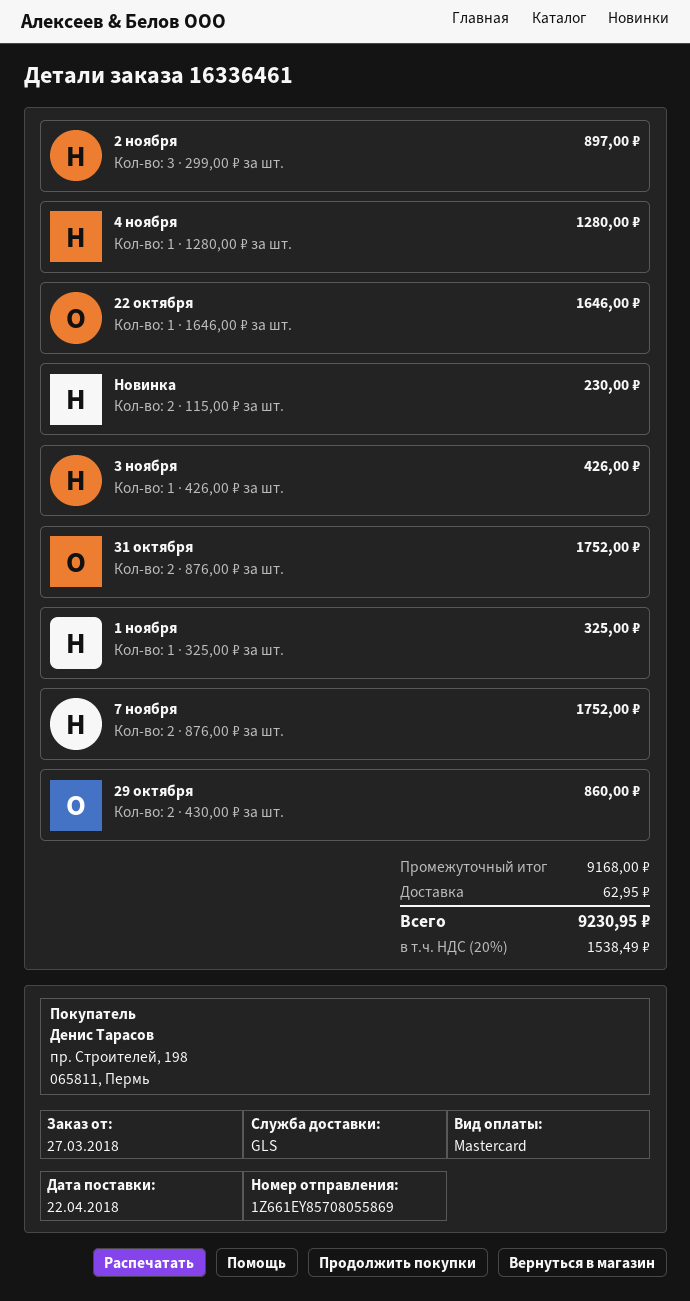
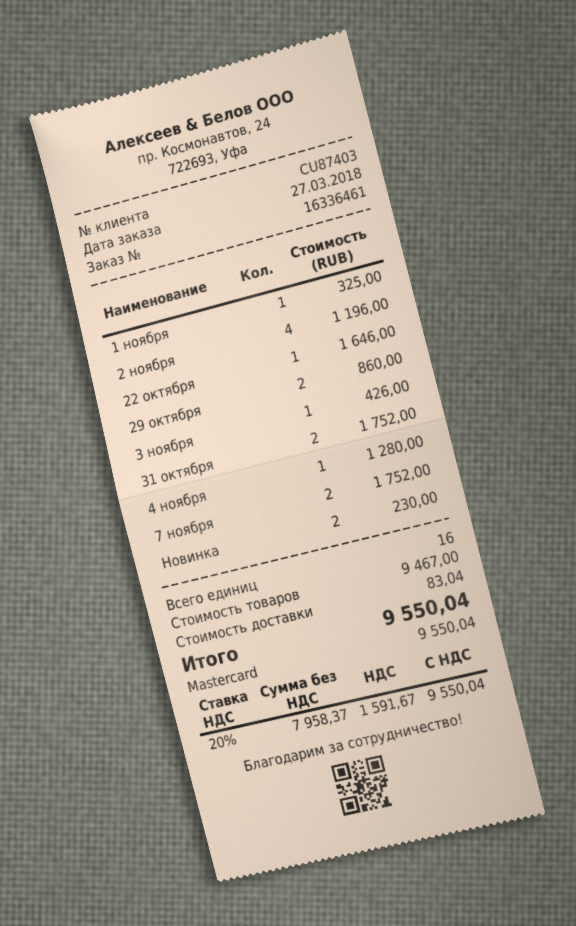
2 ноября: 3 for 897.00 -> 4 for 1196.00
subtotal: 9168.00 -> 9467.00
shipping: 62.95 -> 83.04
tax: 20% = 1538.49 -> 20% = 1591.67
total: 9230.95 -> 9550.04

